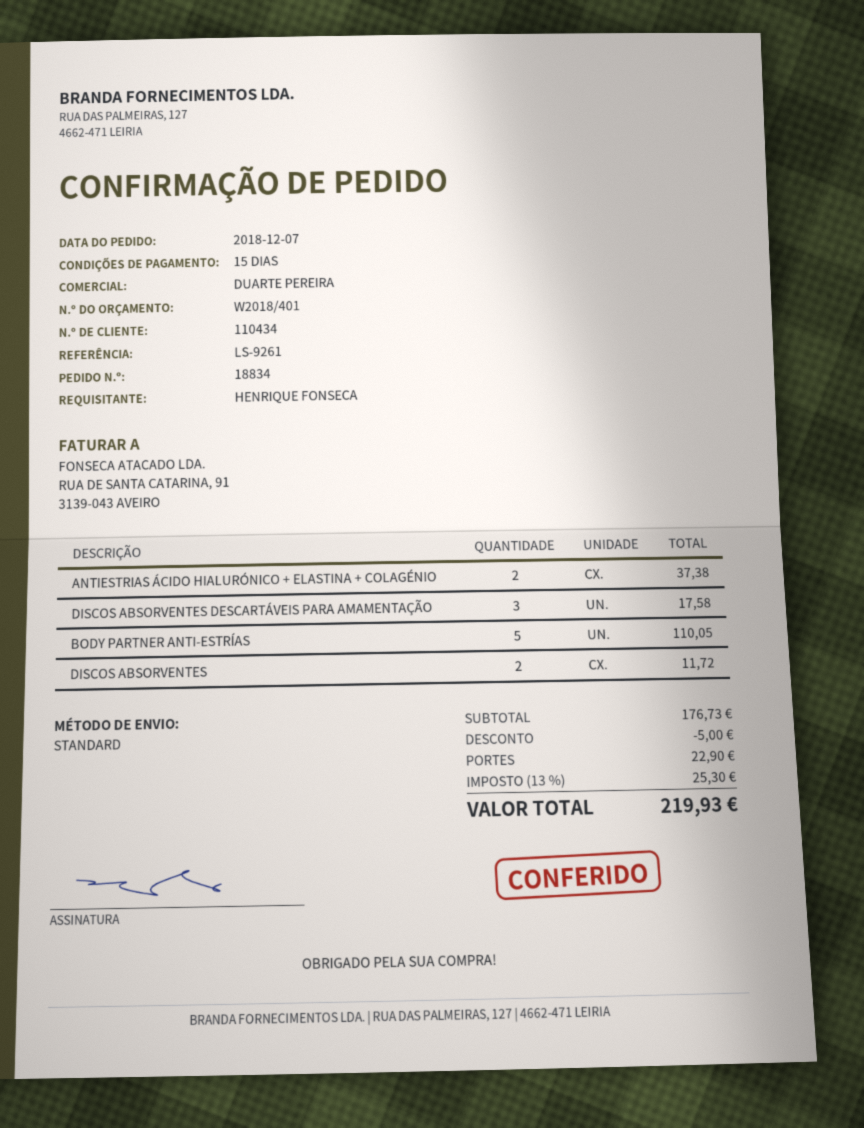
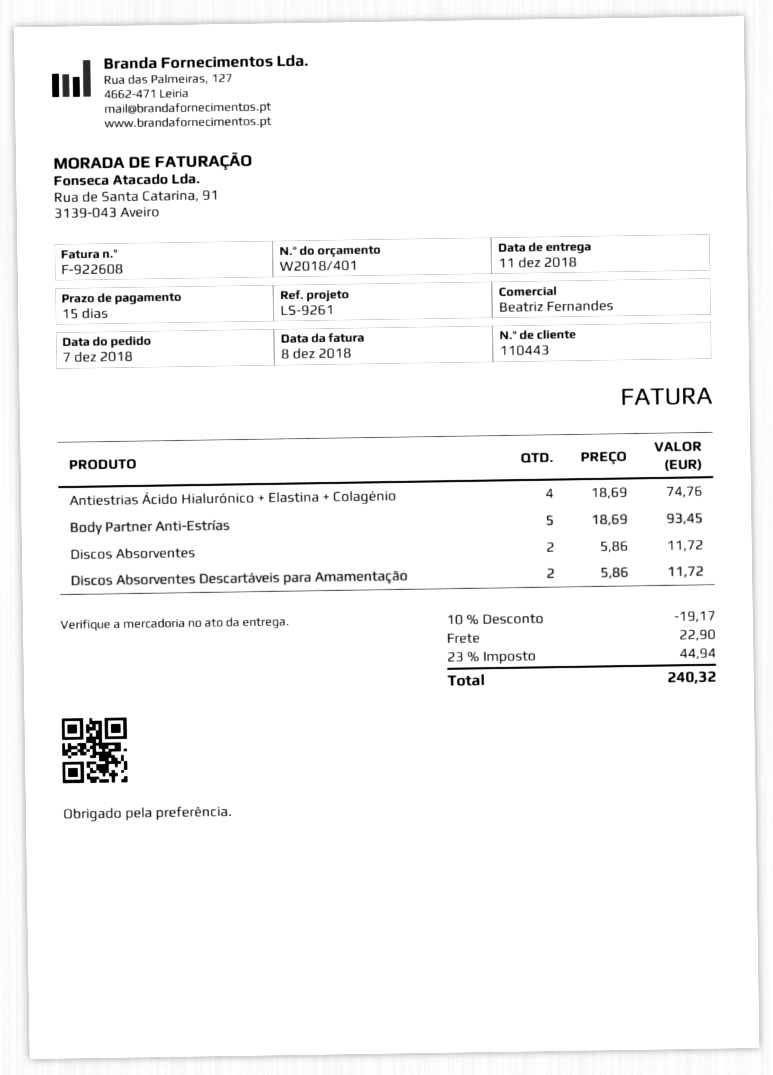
customer number: 110434 -> 110443
sales rep: DUARTE PEREIRA -> Beatriz Fernandes
ANTIESTRIAS ÁCIDO HIALURÓNICO + ELASTINA + COLAGÉNIO: 2 for 37.38 -> 4 for 74.76
DISCOS ABSORVENTES DESCARTÁVEIS PARA AMAMENTAÇÃO: 3 for 17.58 -> 2 for 11.72
BODY PARTNER ANTI-ESTRÍAS: 5 for 110.05 -> 5 for 93.45
discount: 5.00 -> 19.17
tax: 13% = 25.30 -> 23% = 44.94
total: 219.93 -> 240.32

